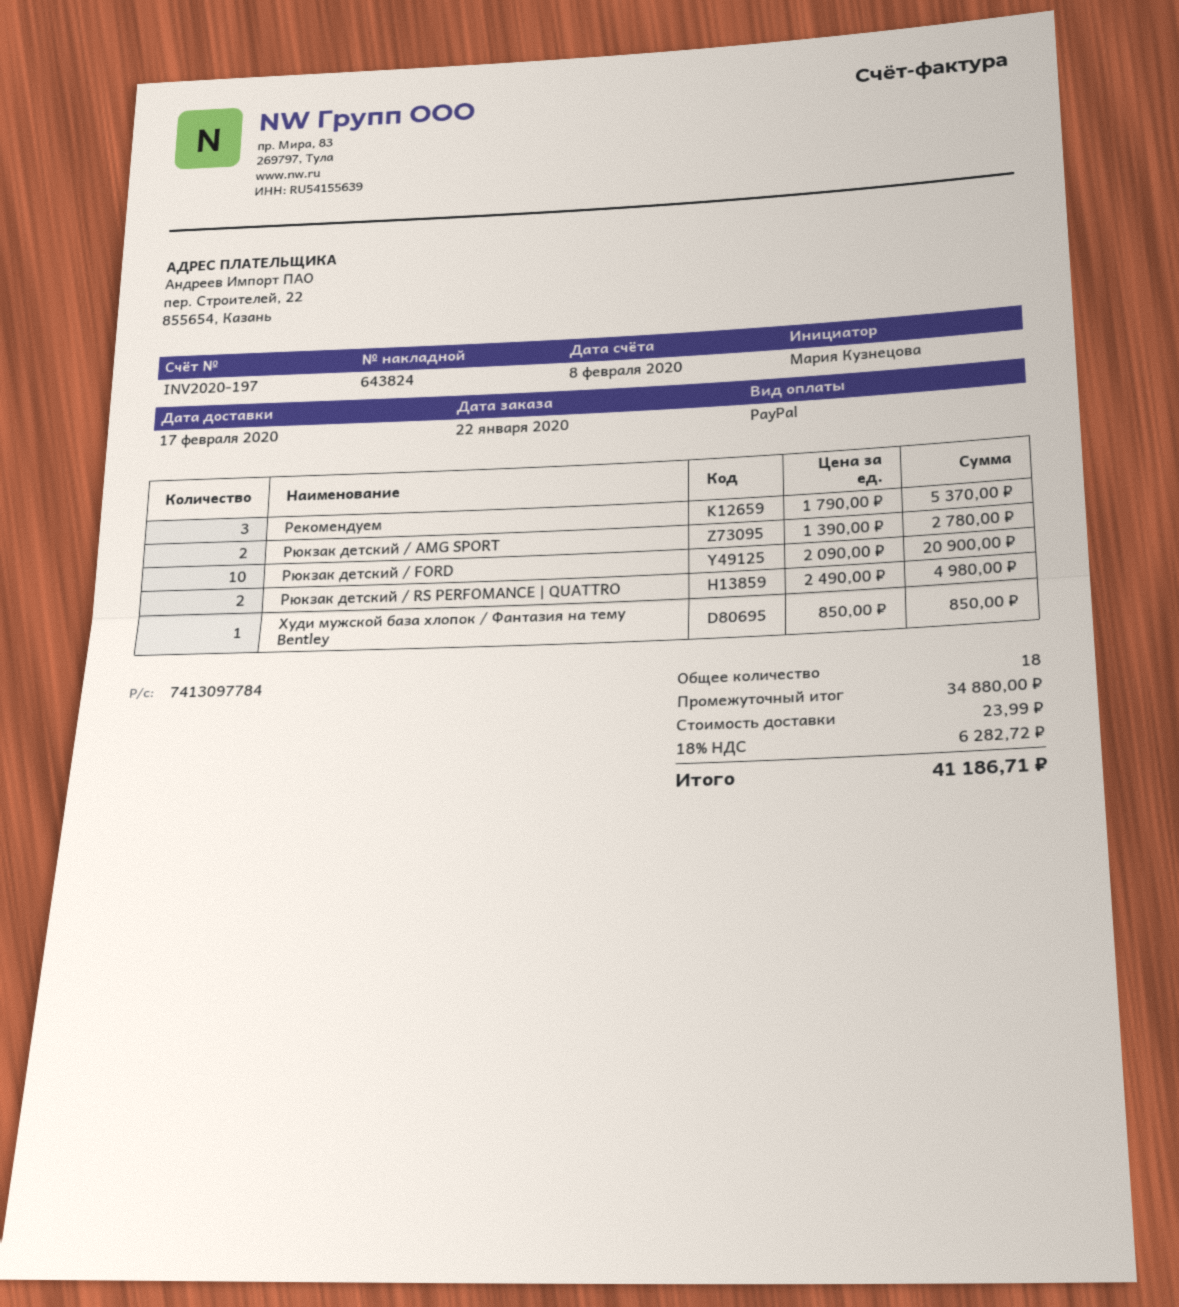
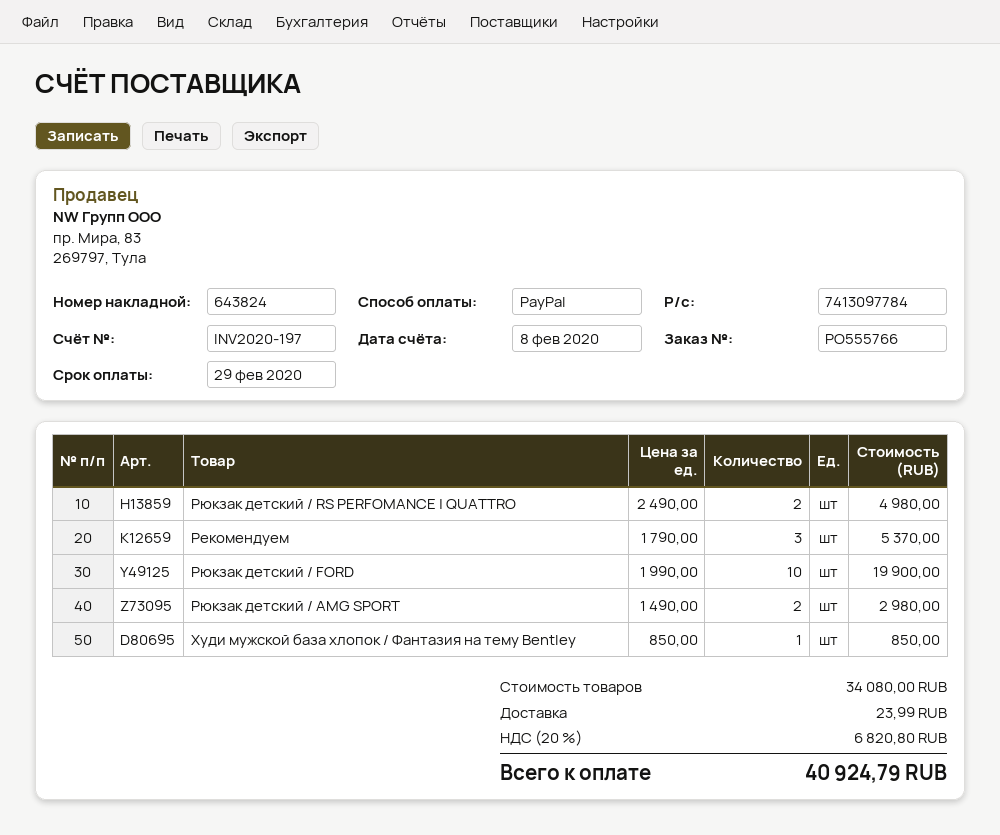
Рюкзак детский / AMG SPORT: 2 x 1390.00 = 2780.00 -> 2 x 1490.00 = 2980.00
Рюкзак детский / FORD: 10 x 2090.00 = 20900.00 -> 10 x 1990.00 = 19900.00
subtotal: 34880.00 -> 34080.00
tax: 18% = 6282.72 -> 20% = 6820.80
total: 41186.71 -> 40924.79

